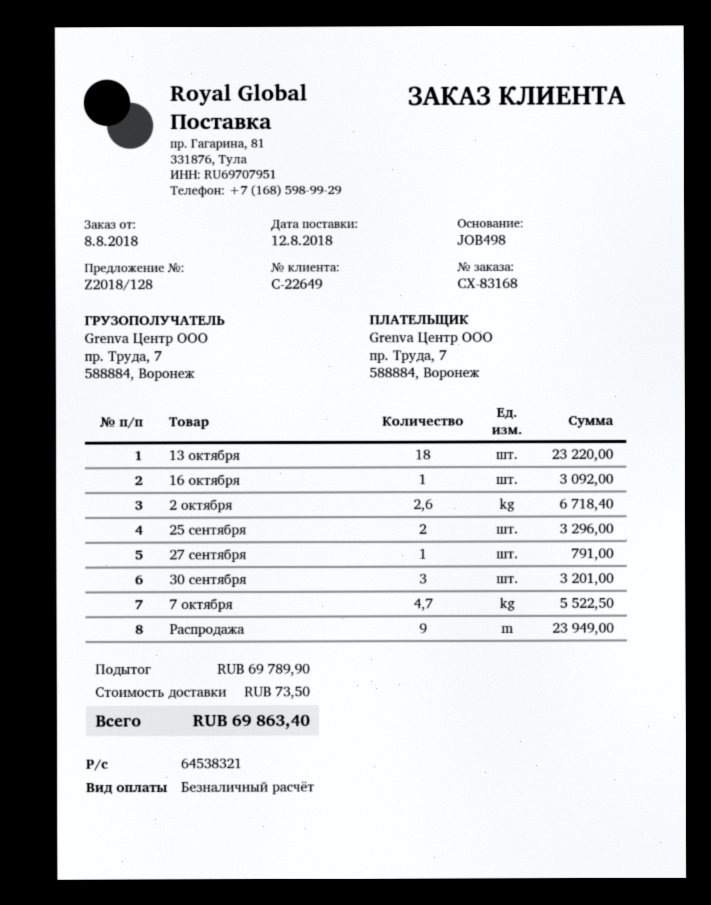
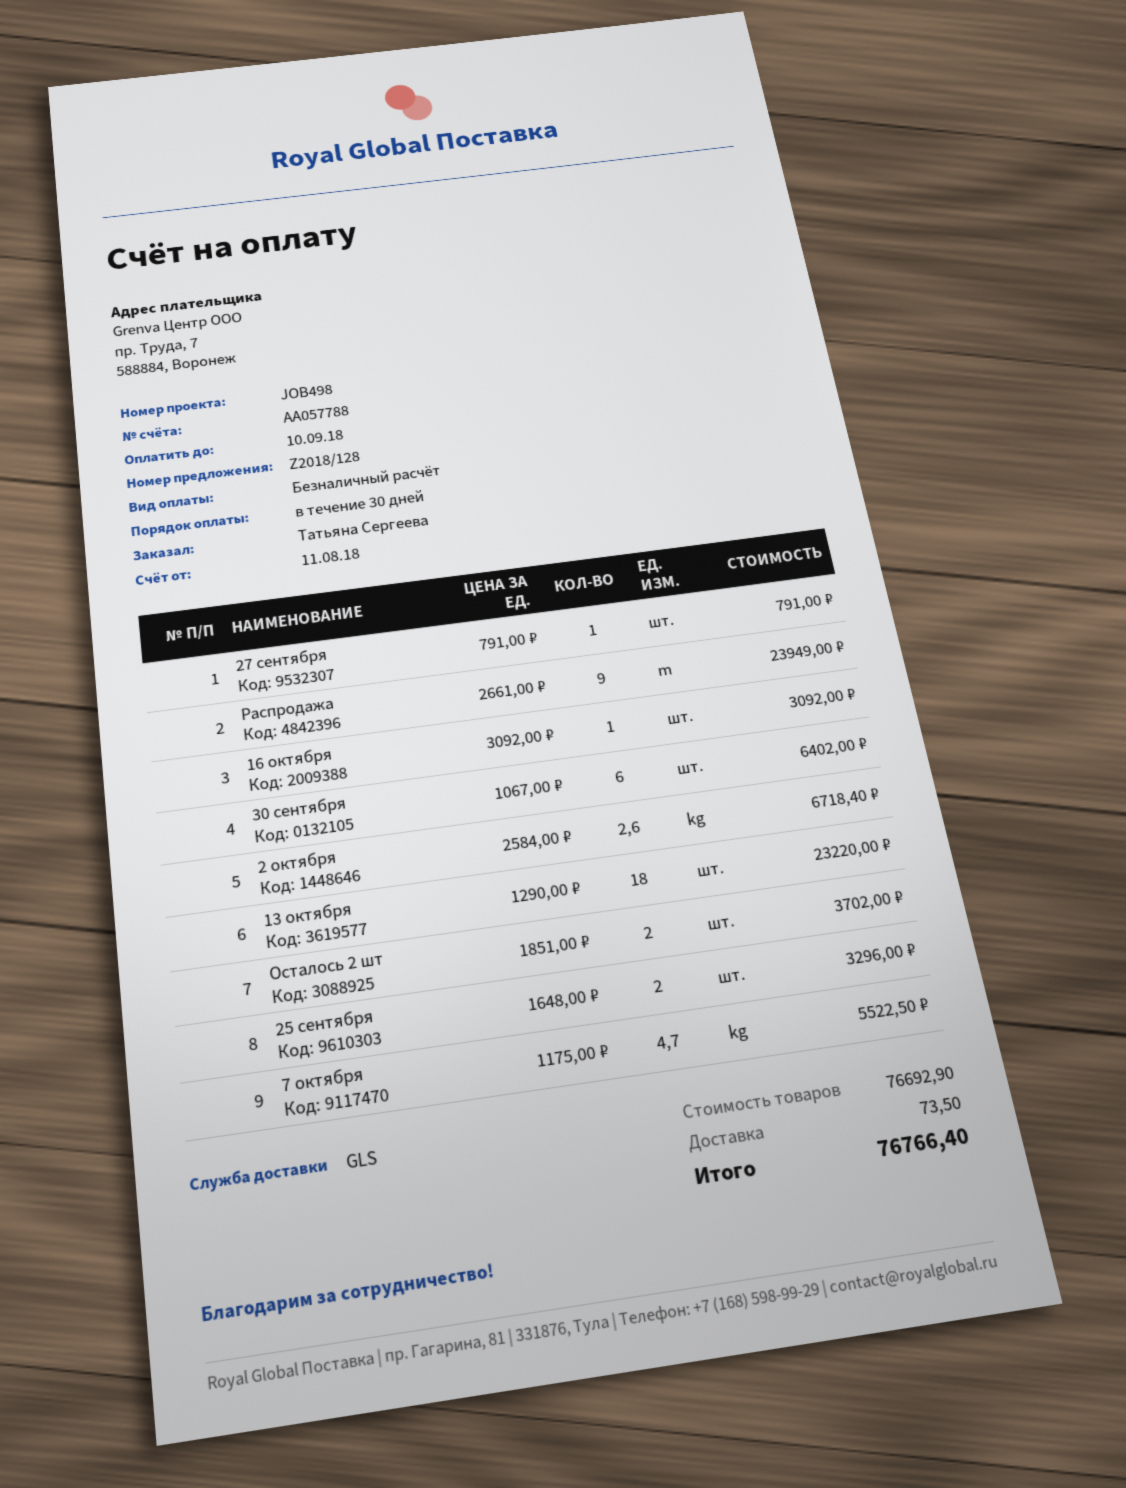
30 сентября: 3 for 3201.00 -> 6 for 6402.00
Осталось 2 шт: none -> 2 for 3702.00
subtotal: 69789.90 -> 76692.90
total: 69863.40 -> 76766.40

